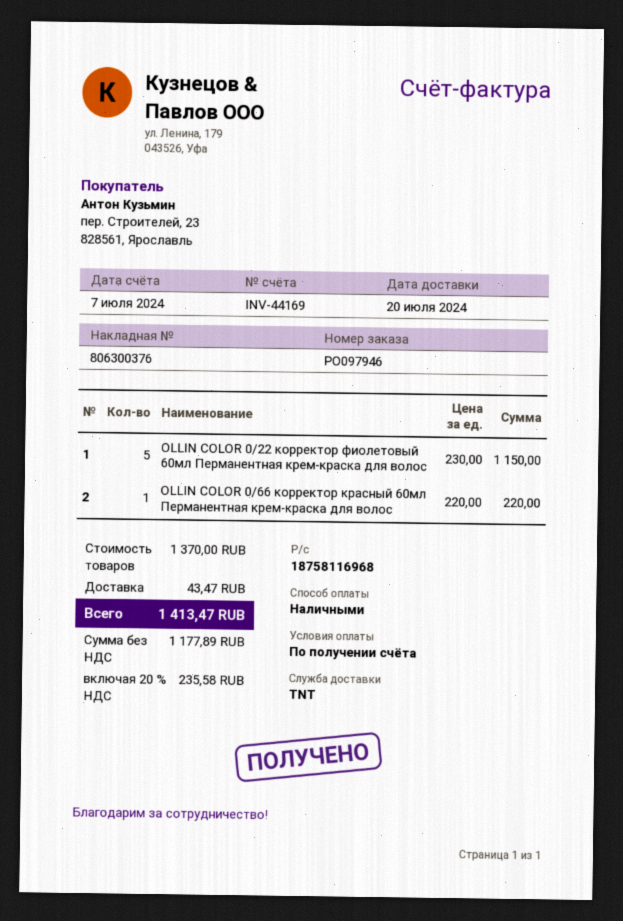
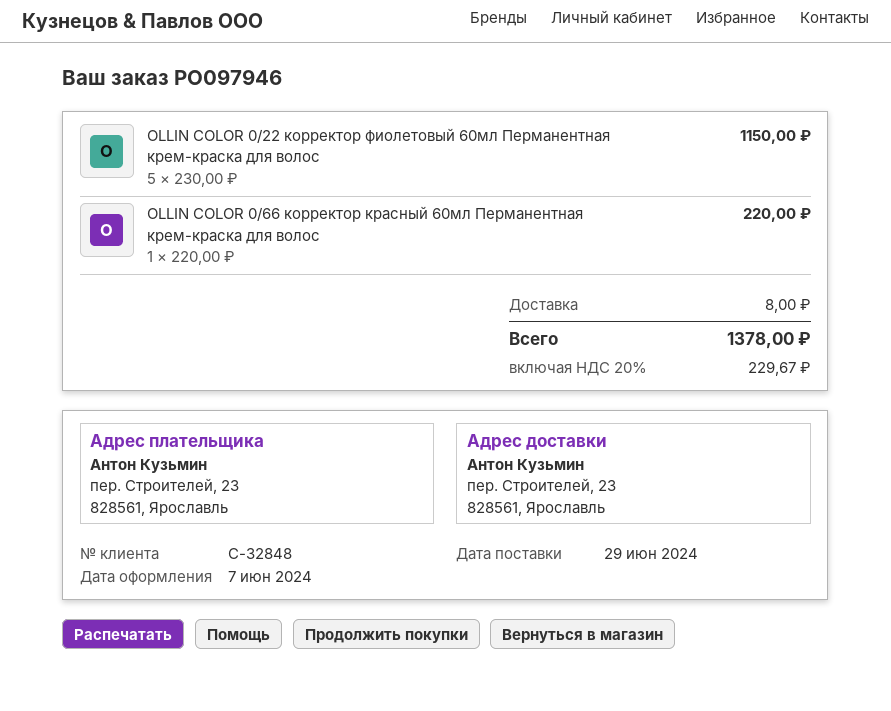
delivery date: 2024-07-20 -> 2024-06-29
shipping: 43.47 -> 8.00
tax: 20% = 235.58 -> 20% = 229.67
total: 1413.47 -> 1378.00

